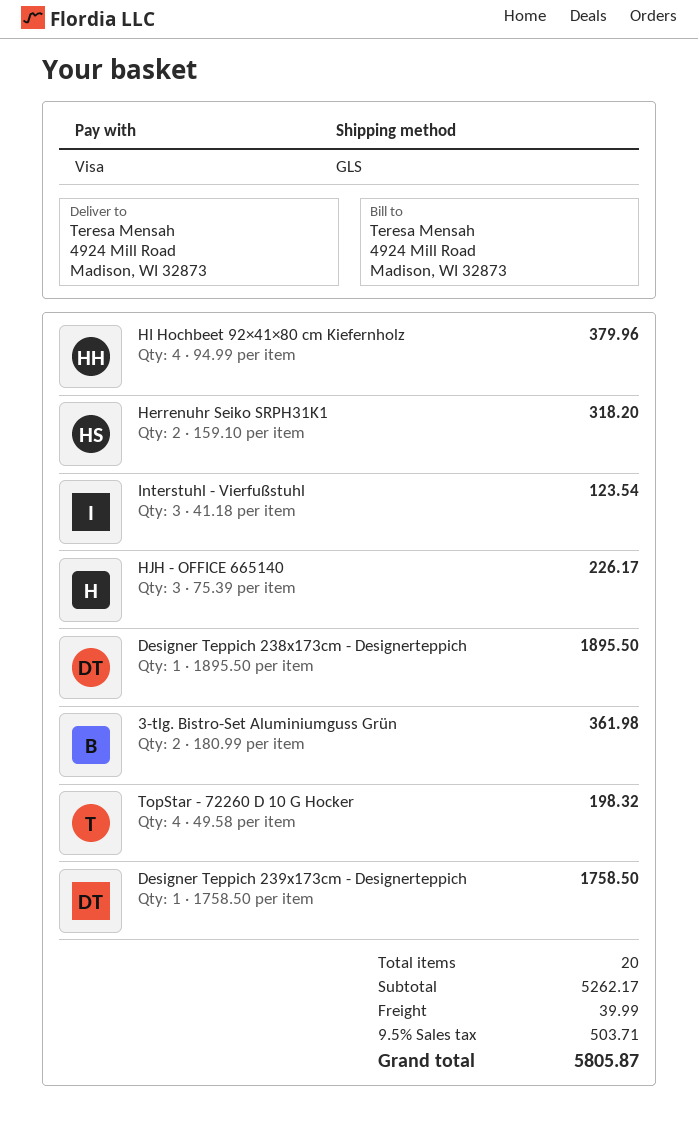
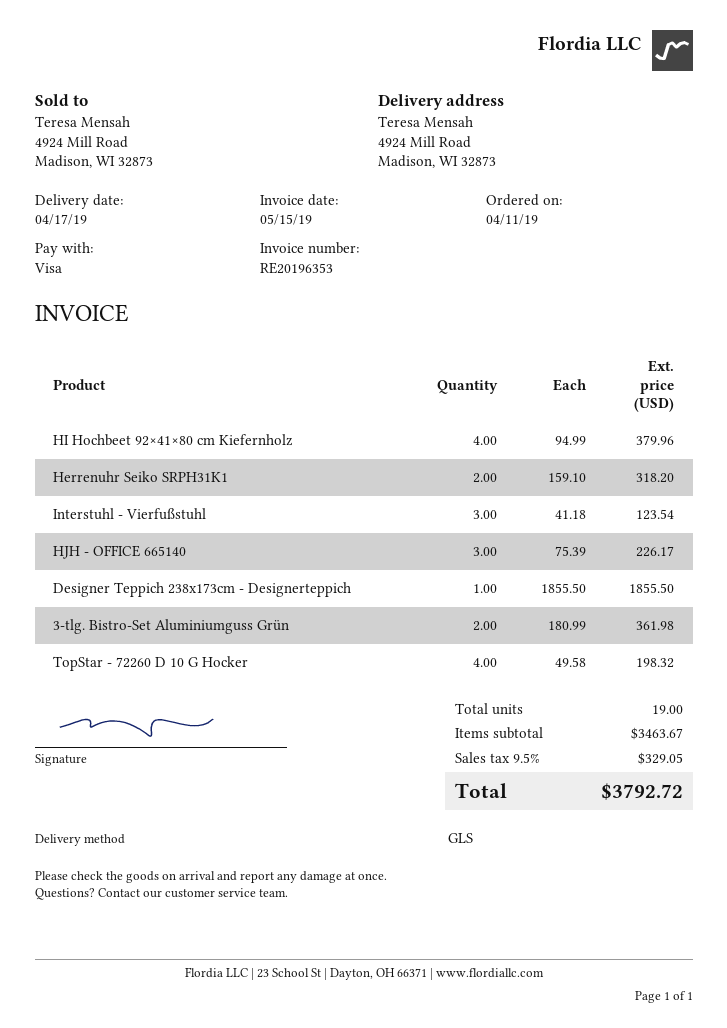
Designer Teppich 238x173cm - Designerteppich: 1 x 1895.50 = 1895.50 -> 1 x 1855.50 = 1855.50
Designer Teppich 239x173cm - Designerteppich: 1 x 1758.50 = 1758.50 -> none
total quantity: 20 -> 19
subtotal: 5262.17 -> 3463.67
shipping: 39.99 -> none
tax: 9.5% = 503.71 -> 9.5% = 329.05
total: 5805.87 -> 3792.72

